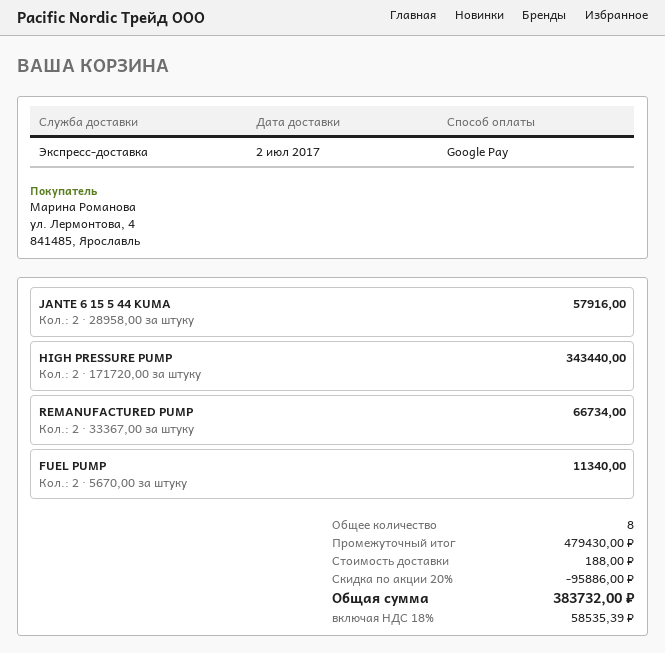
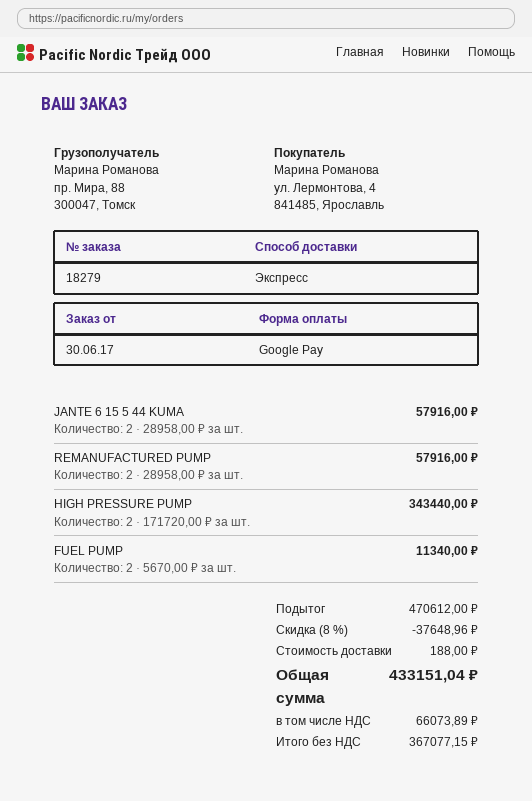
REMANUFACTURED PUMP: 2 x 33367.00 = 66734.00 -> 2 x 28958.00 = 57916.00
subtotal: 479430.00 -> 470612.00
discount: 20% = 95886.00 -> 8% = 37648.96
tax: 58535.39 -> 66073.89
total: 383732.00 -> 433151.04

